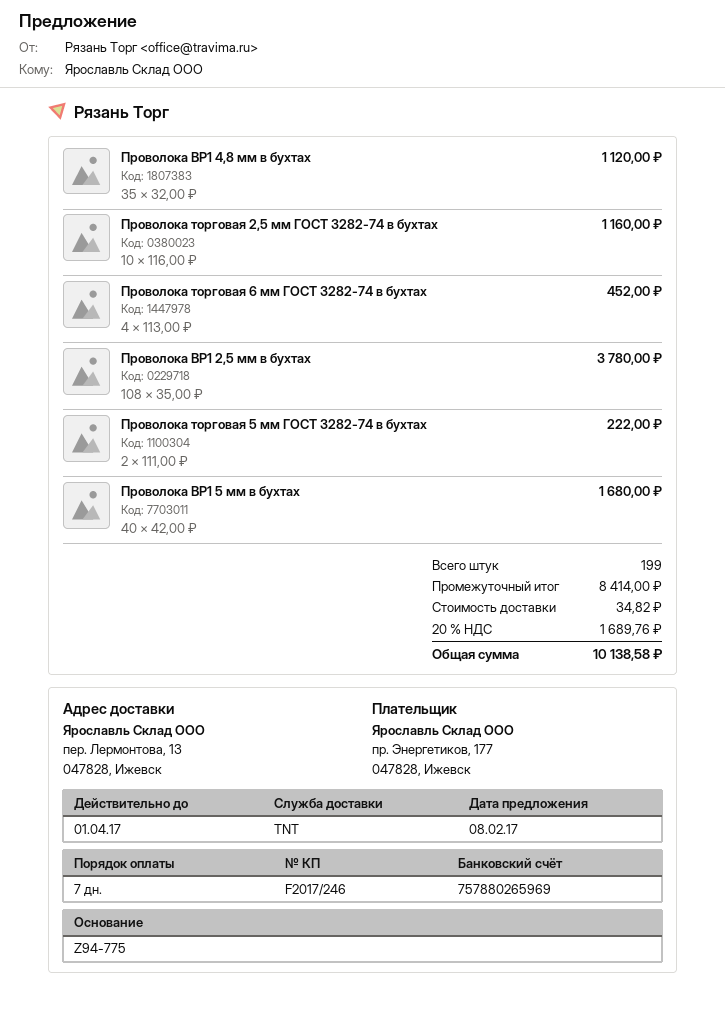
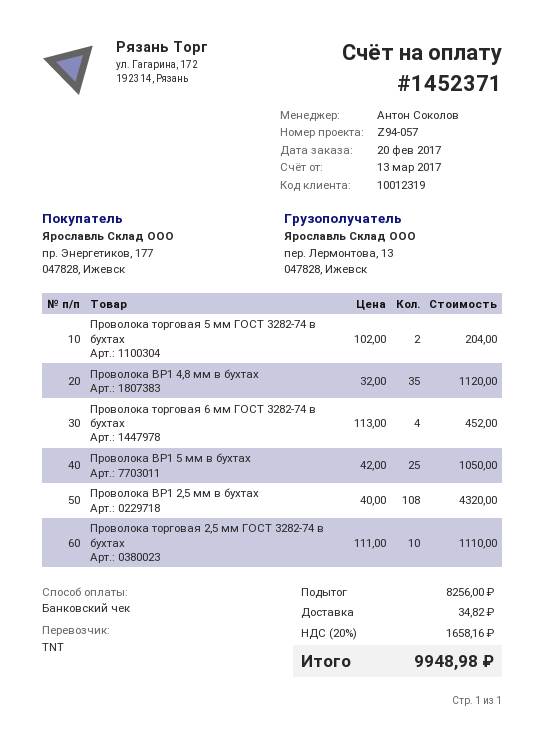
reference: Z94-775 -> Z94-057
Проволока торговая 2,5 мм ГОСТ 3282-74 в бухтах: 10 x 116.00 = 1160.00 -> 10 x 111.00 = 1110.00
Проволока ВР1 2,5 мм в бухтах: 108 x 35.00 = 3780.00 -> 108 x 40.00 = 4320.00
Проволока торговая 5 мм ГОСТ 3282-74 в бухтах: 2 x 111.00 = 222.00 -> 2 x 102.00 = 204.00
Проволока ВР1 5 мм в бухтах: 40 x 42.00 = 1680.00 -> 25 x 42.00 = 1050.00
subtotal: 8414.00 -> 8256.00
tax: 20% = 1689.76 -> 20% = 1658.16
total: 10138.58 -> 9948.98

